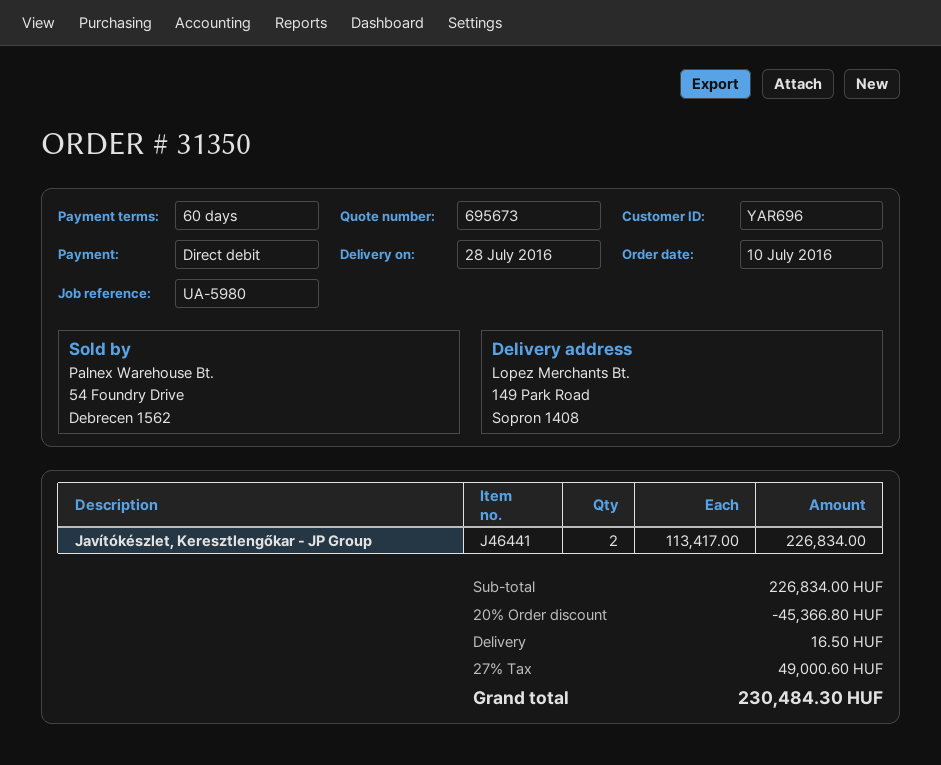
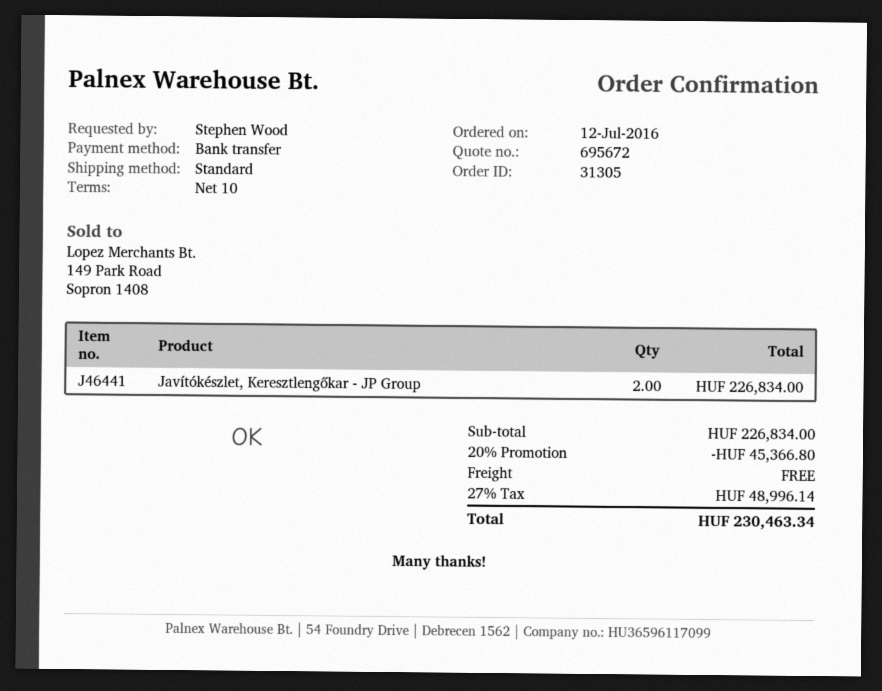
quote number: 695673 -> 695672
order number: 31350 -> 31305
order date: 2016-07-10 -> 2016-07-12
payment terms: 60 days -> 10 days
payment method: direct debit -> bank transfer
shipping: 16.50 -> 0.00
tax: 27% = 49000.60 -> 27% = 48996.14
total: 230484.30 -> 230463.34

